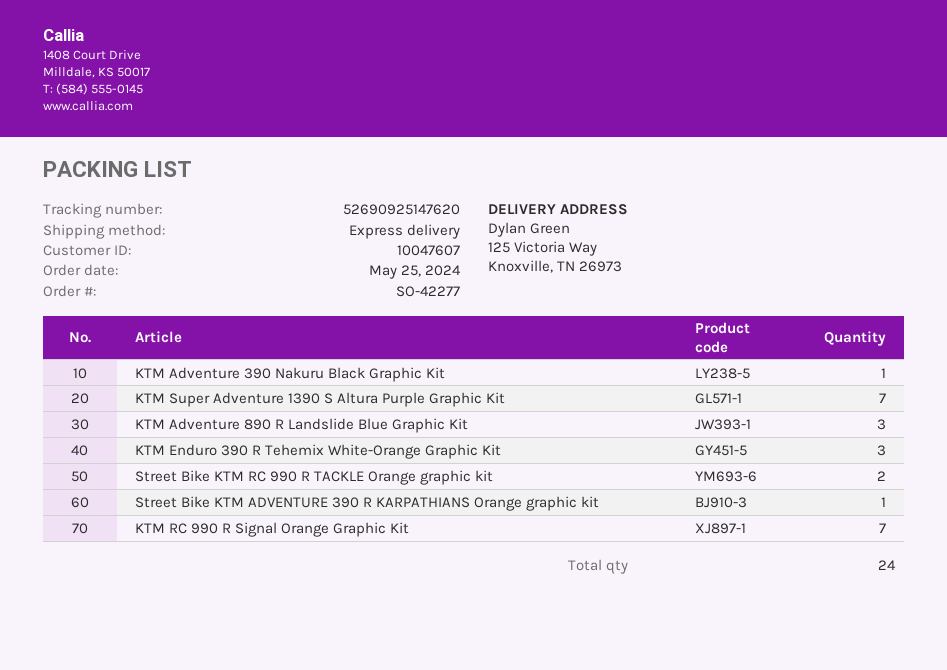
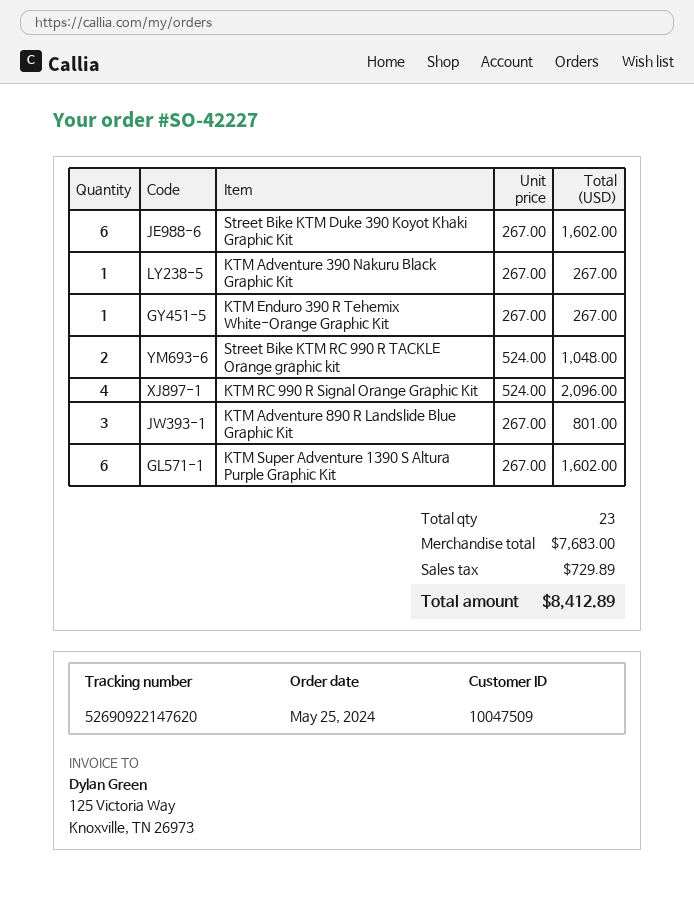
order number: SO-42277 -> SO-42227
customer number: 10047607 -> 10047509
tracking number: 52690925147620 -> 52690922147620
KTM Super Adventure 1390 S Altura Purple Graphic Kit: 7 -> 6
KTM Enduro 390 R Tehemix White-Orange Graphic Kit: 3 -> 1
Street Bike KTM ADVENTURE 390 R KARPATHIANS Orange graphic kit: 1 -> none
KTM RC 990 R Signal Orange Graphic Kit: 7 -> 4
Street Bike KTM Duke 390 Koyot Khaki Graphic Kit: none -> 6
total quantity: 24 -> 23

